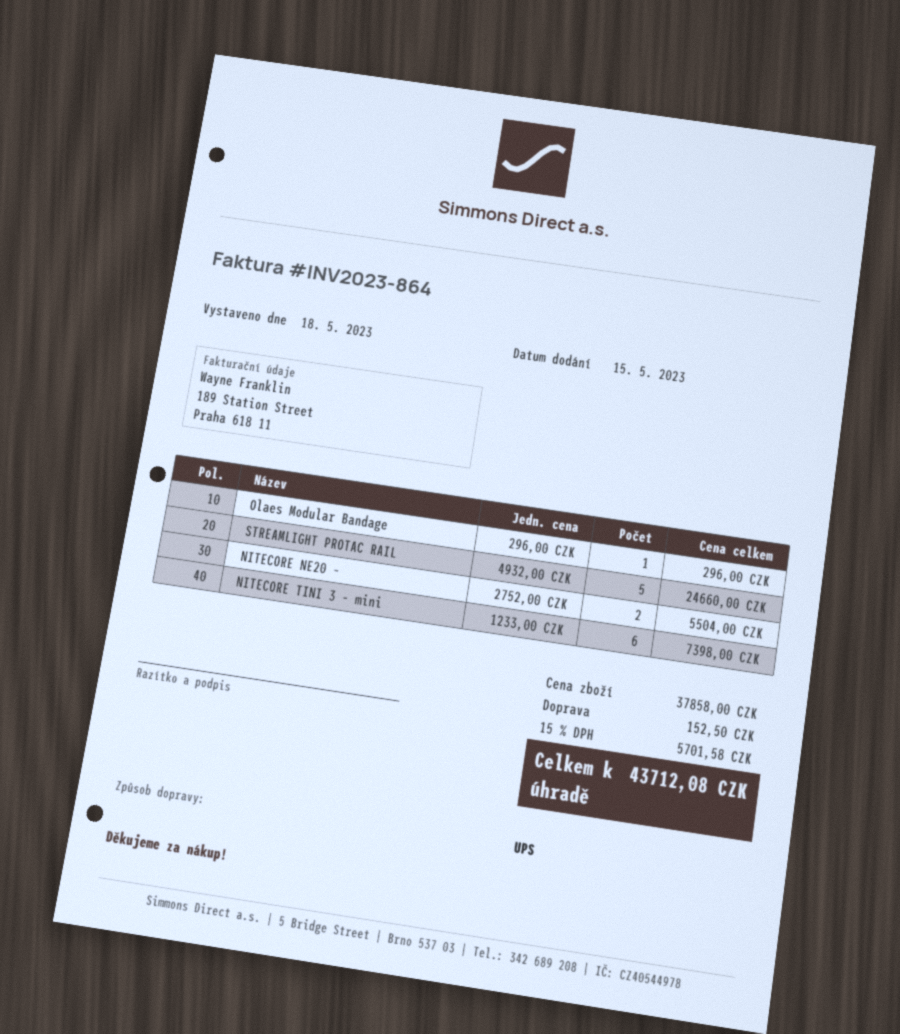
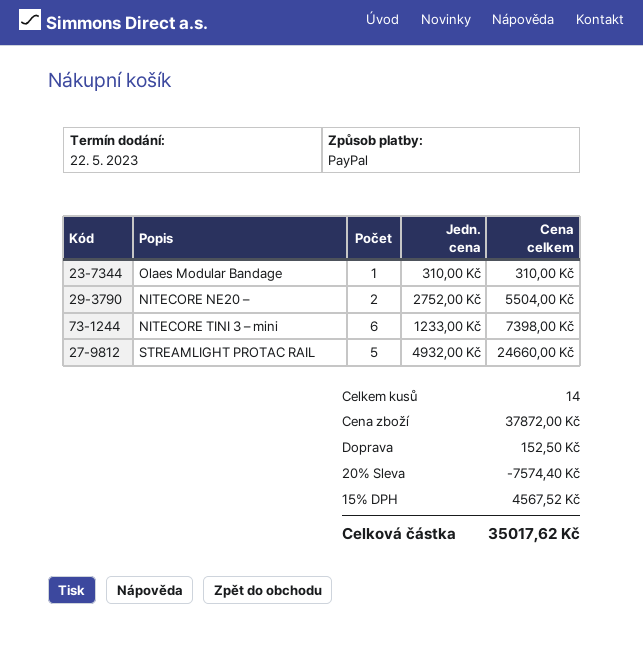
delivery date: 2023-05-15 -> 2023-05-22
Olaes Modular Bandage: 1 x 296.00 = 296.00 -> 1 x 310.00 = 310.00
subtotal: 37858.00 -> 37872.00
discount: none -> 20% = 7574.40
tax: 15% = 5701.58 -> 15% = 4567.52
total: 43712.08 -> 35017.62

